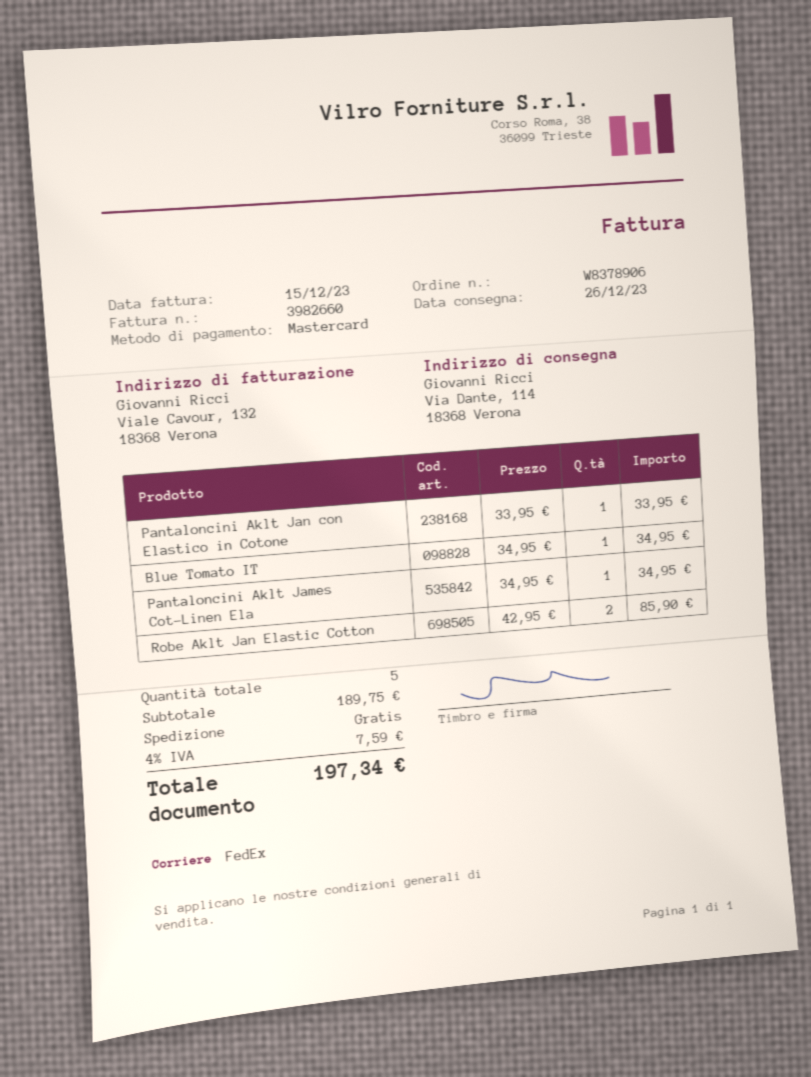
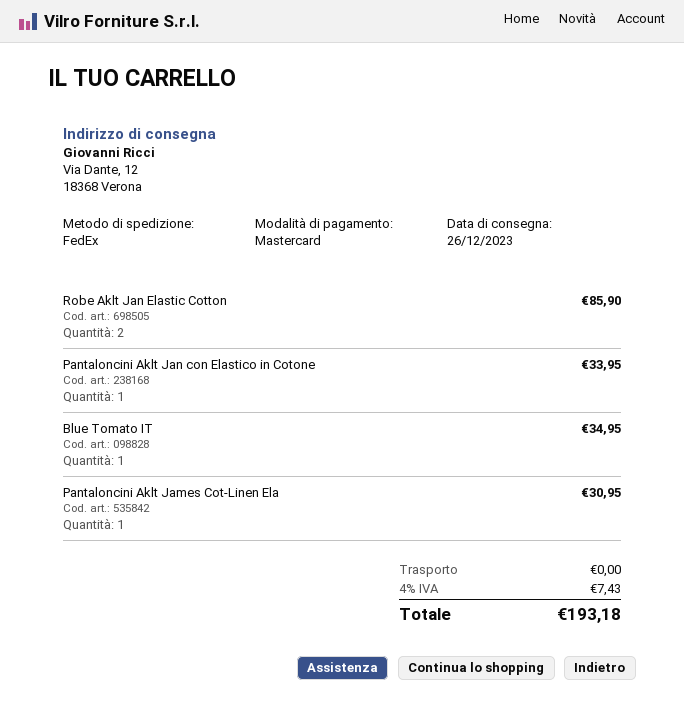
ship to: Via Dante, 114, 18368 Verona -> Via Dante, 12, 18368 Verona
Pantaloncini Aklt James Cot-Linen Ela: 1 for 34.95 -> 1 for 30.95
tax: 4% = 7.59 -> 4% = 7.43
total: 197.34 -> 193.18

